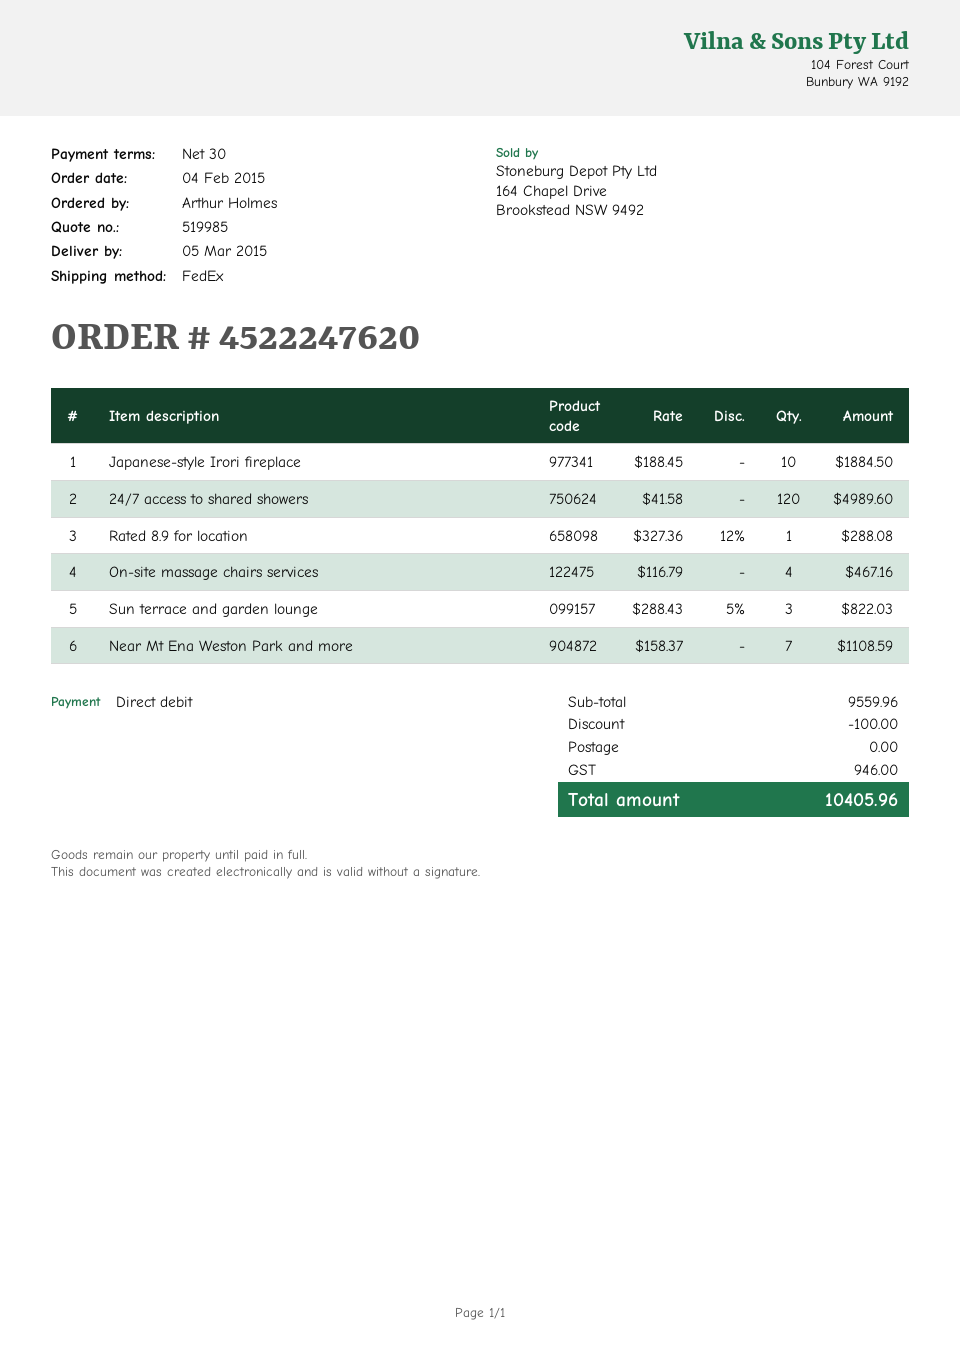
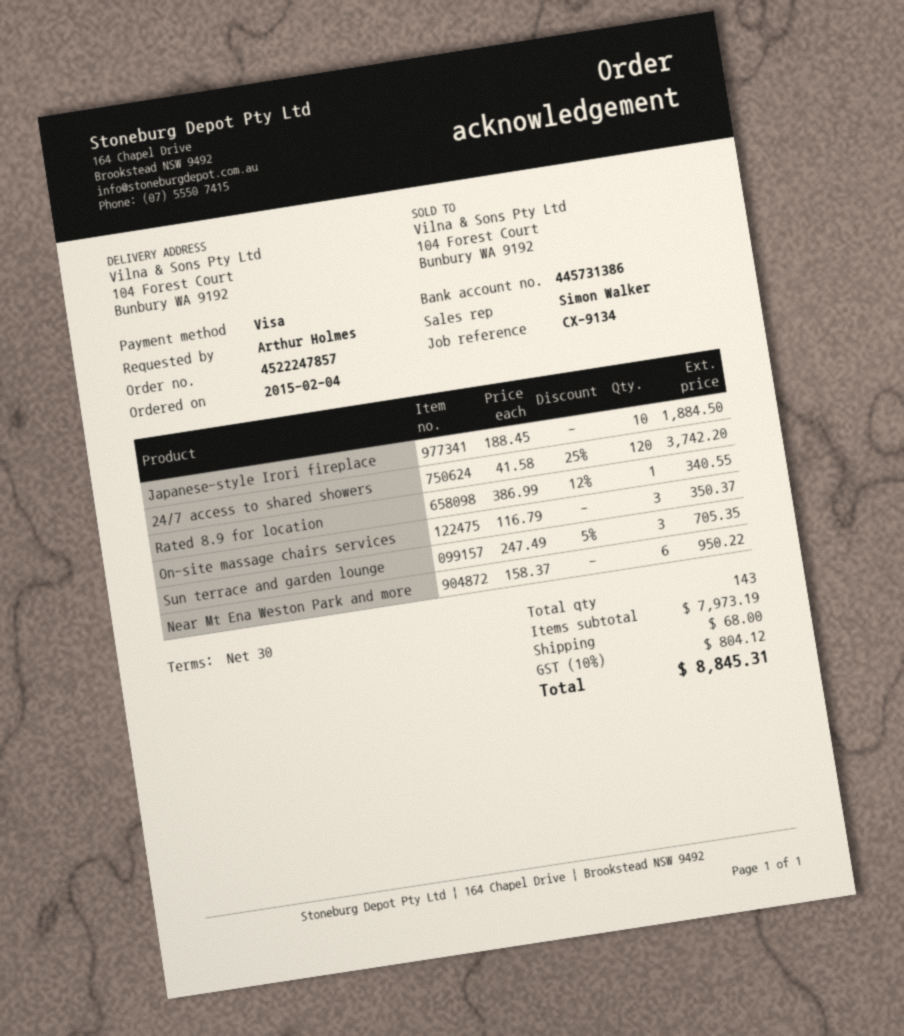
order number: 4522247620 -> 4522247857
payment method: direct debit -> Visa
24/7 access to shared showers: 120 x 41.58 = 4989.60 -> 120 x 41.58 - 25% = 3742.20
Rated 8.9 for location: 1 x 327.36 - 12% = 288.08 -> 1 x 386.99 - 12% = 340.55
On-site massage chairs services: 4 x 116.79 = 467.16 -> 3 x 116.79 = 350.37
Sun terrace and garden lounge: 3 x 288.43 - 5% = 822.03 -> 3 x 247.49 - 5% = 705.35
Near Mt Ena Weston Park and more: 7 x 158.37 = 1108.59 -> 6 x 158.37 = 950.22
subtotal: 9559.96 -> 7973.19
discount: 100.00 -> none
shipping: 0.00 -> 68.00
tax: 946.00 -> 804.12
total: 10405.96 -> 8845.31

